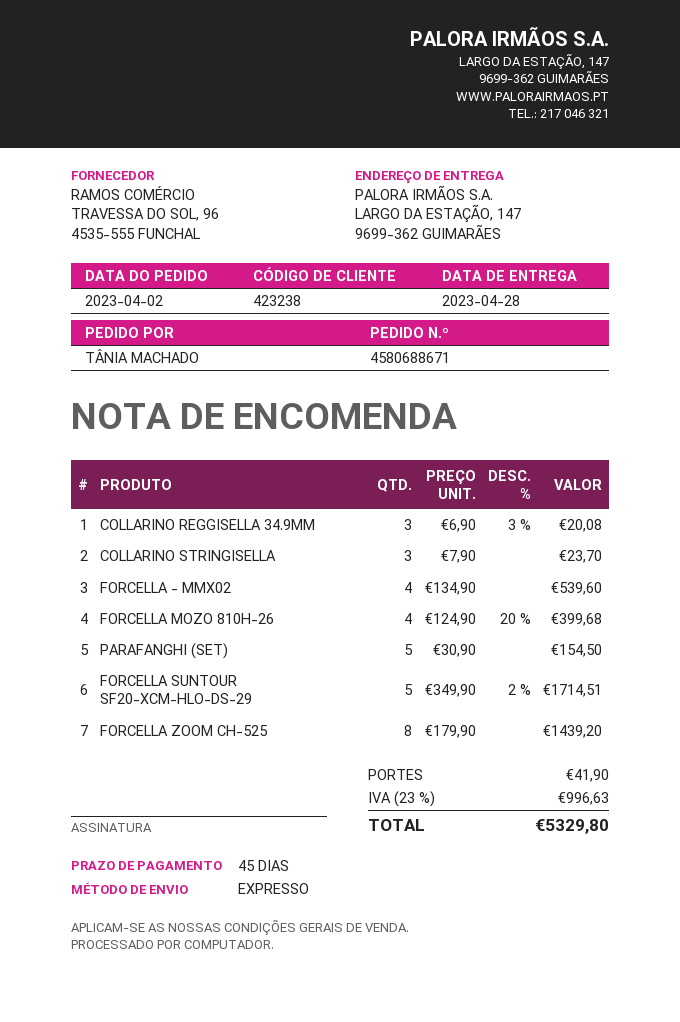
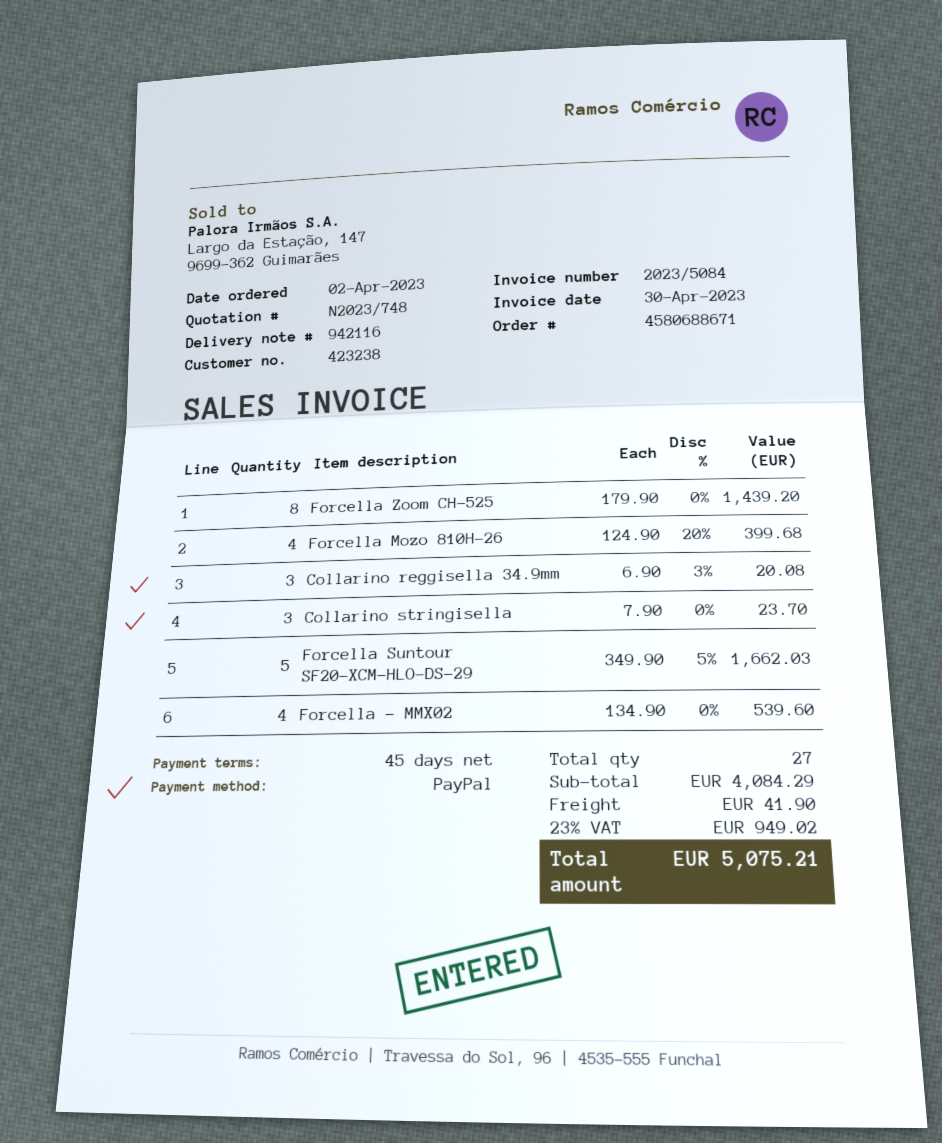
PARAFANGHI (SET): 5 x 30.90 = 154.50 -> none
FORCELLA SUNTOUR SF20-XCM-HLO-DS-29: 5 x 349.90 - 2% = 1714.51 -> 5 x 349.90 - 5% = 1662.03
tax: 23% = 996.63 -> 23% = 949.02
total: 5329.80 -> 5075.21

